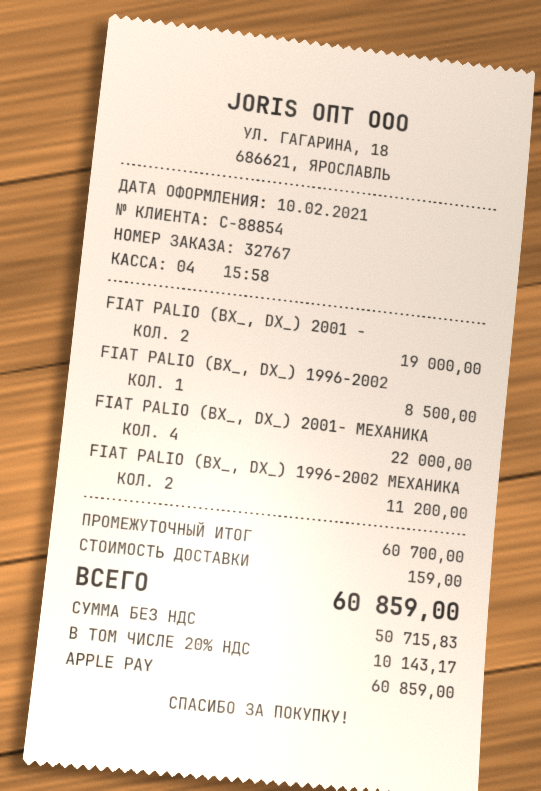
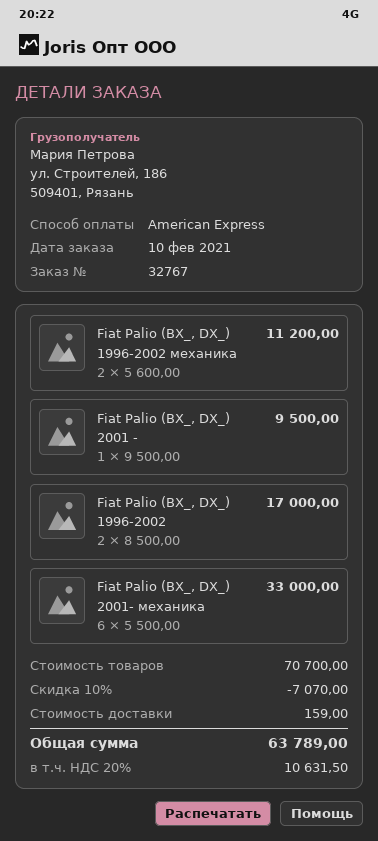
payment method: Apple Pay -> American Express
FIAT PALIO (BX_, DX_) 2001 -: 2 for 19000.00 -> 1 for 9500.00
FIAT PALIO (BX_, DX_) 1996-2002: 1 for 8500.00 -> 2 for 17000.00
FIAT PALIO (BX_, DX_) 2001- МЕХАНИКА: 4 for 22000.00 -> 6 for 33000.00
subtotal: 60700.00 -> 70700.00
discount: none -> 10% = 7070.00
tax: 20% = 10143.17 -> 20% = 10631.50
total: 60859.00 -> 63789.00

